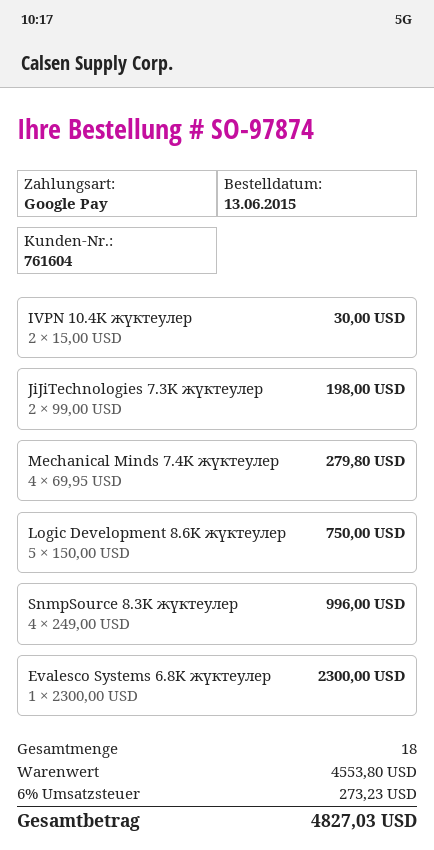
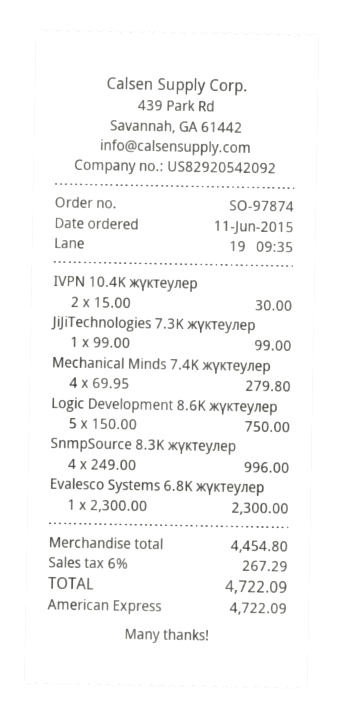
order date: 2015-06-13 -> 2015-06-11
payment method: Google Pay -> American Express
JiJiTechnologies 7.3K жүктеулер: 2 x 99.00 = 198.00 -> 1 x 99.00 = 99.00
subtotal: 4553.80 -> 4454.80
tax: 6% = 273.23 -> 6% = 267.29
total: 4827.03 -> 4722.09

